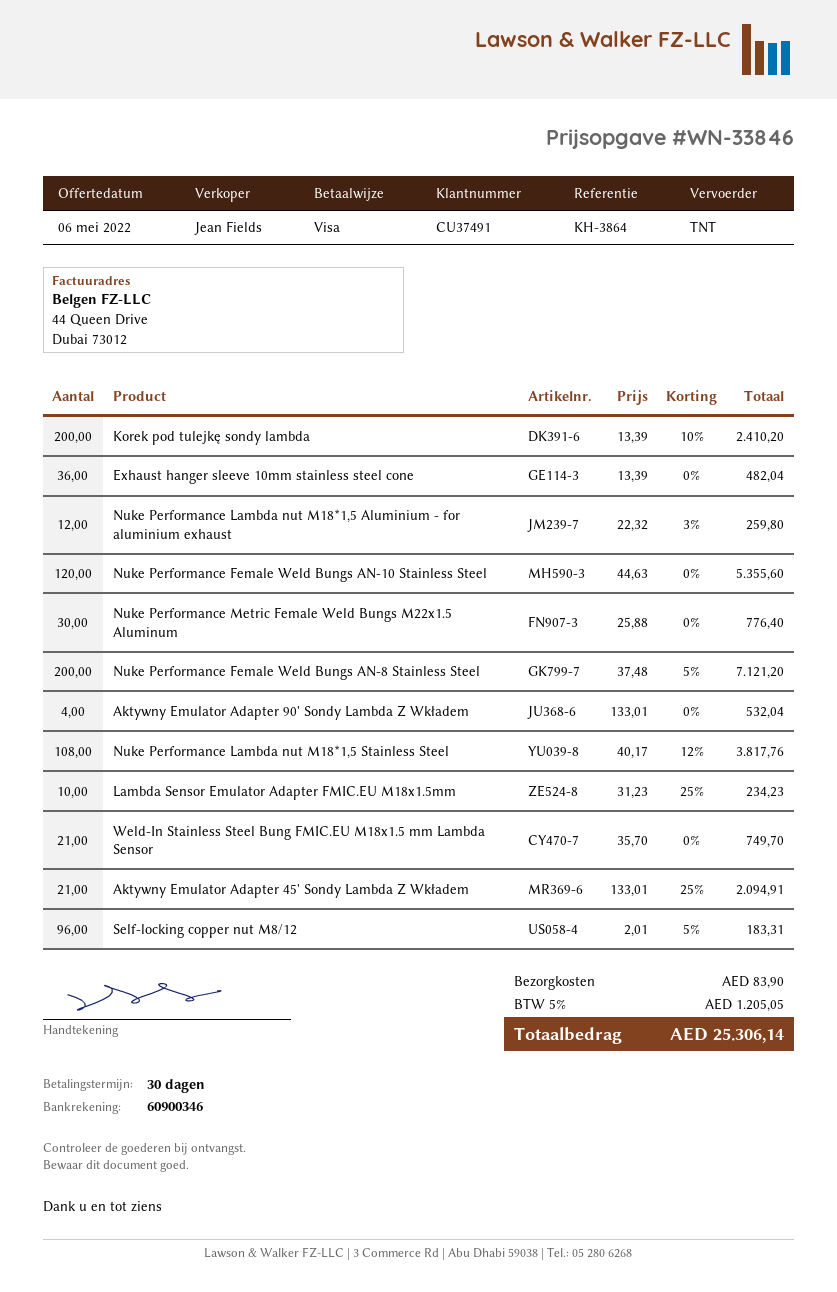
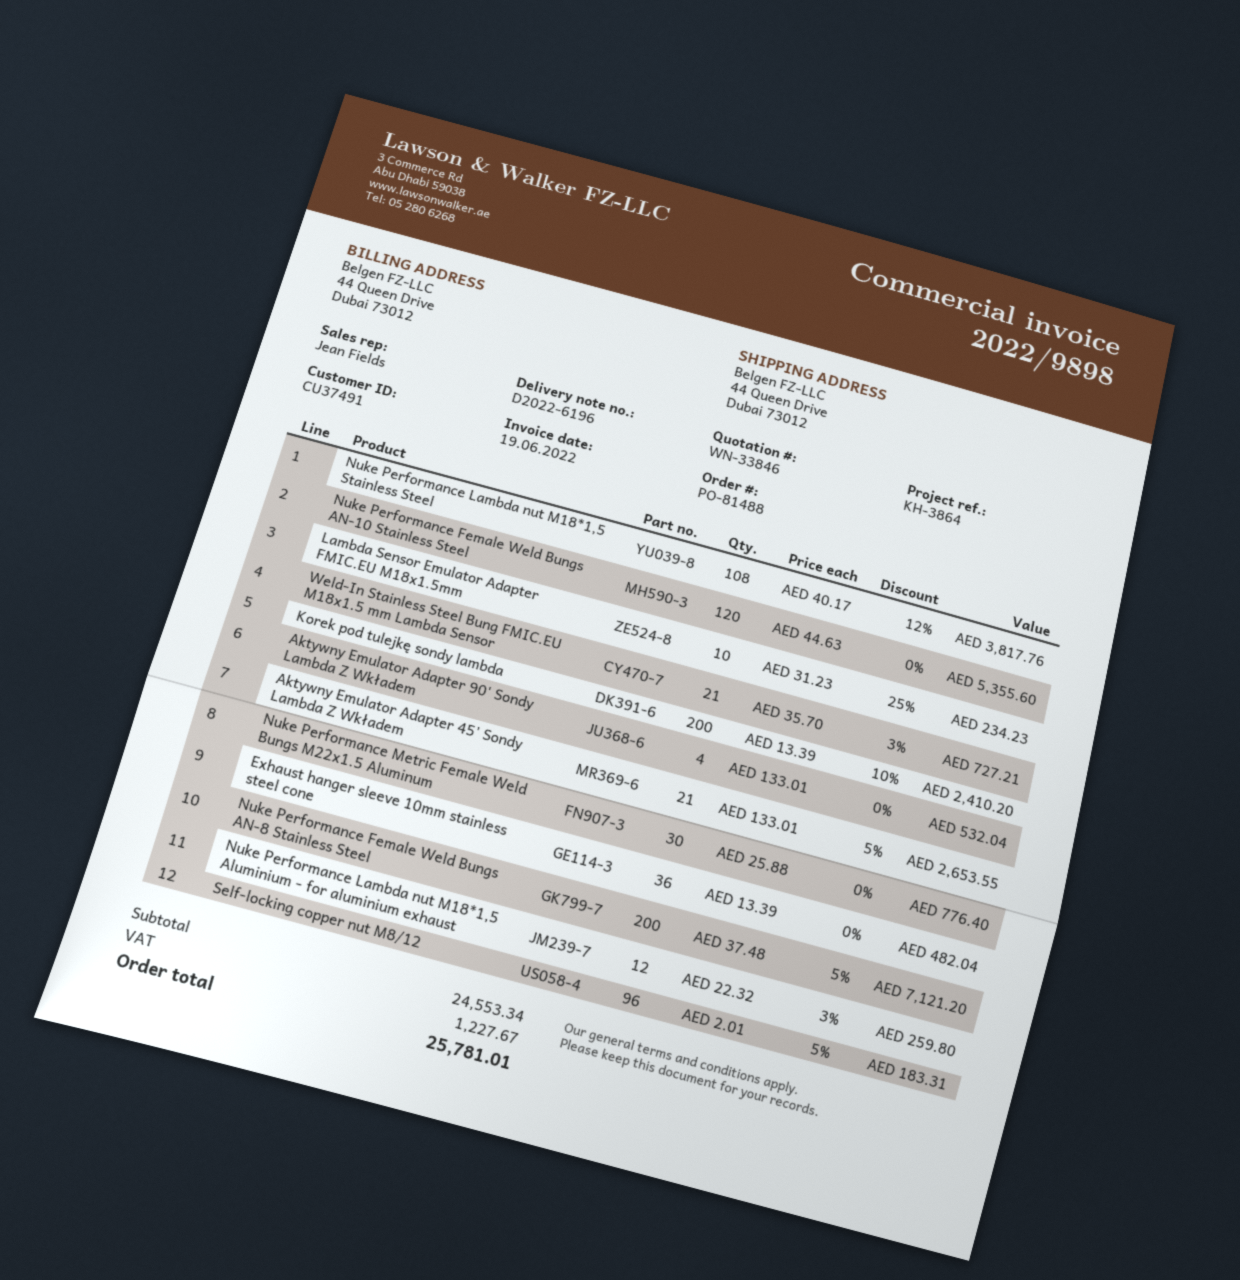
Weld-In Stainless Steel Bung FMIC.EU M18x1.5 mm Lambda Sensor: 21 x 35.70 = 749.70 -> 21 x 35.70 - 3% = 727.21
Aktywny Emulator Adapter 45' Sondy Lambda Z Wkładem: 21 x 133.01 - 25% = 2094.91 -> 21 x 133.01 - 5% = 2653.55
shipping: 83.90 -> none
tax: 1205.05 -> 1227.67
total: 25306.14 -> 25781.01

